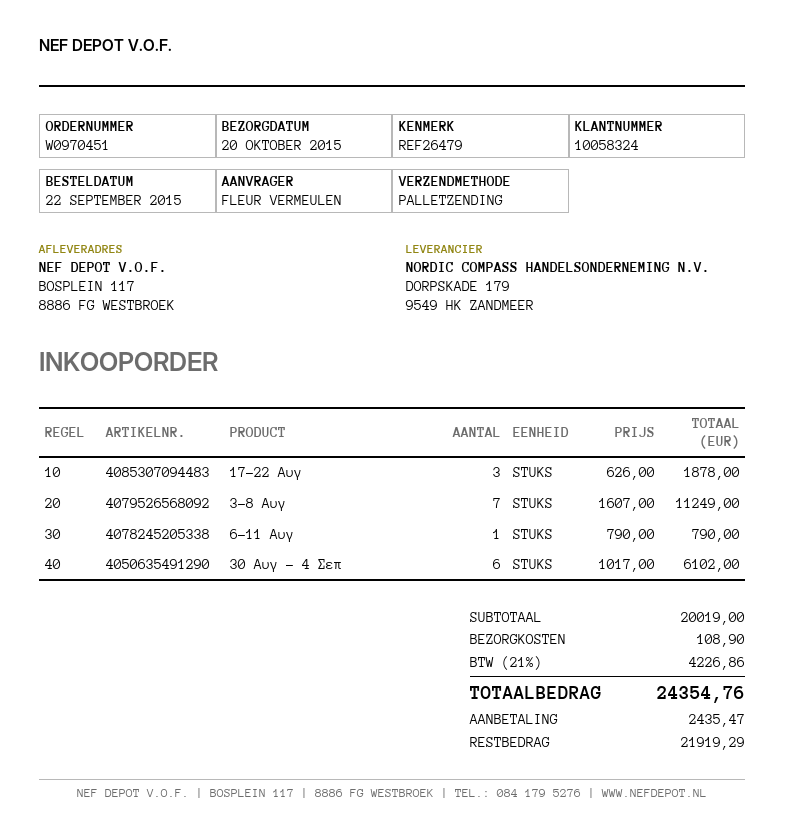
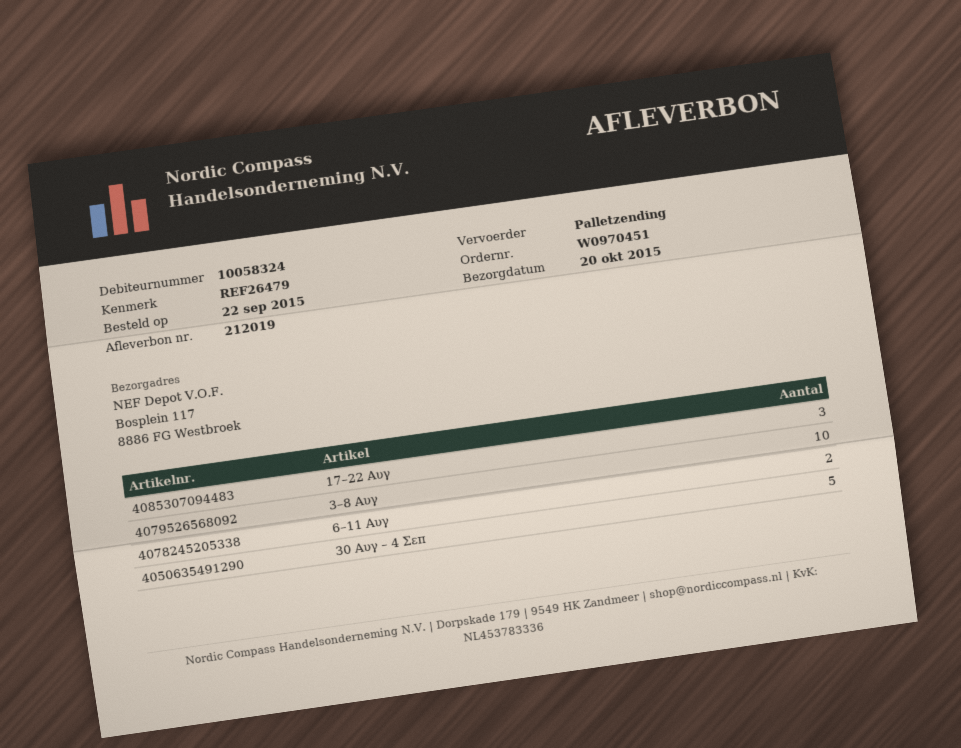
3–8 Αυγ: 7 -> 10
6–11 Αυγ: 1 -> 2
30 Αυγ – 4 Σεπ: 6 -> 5

